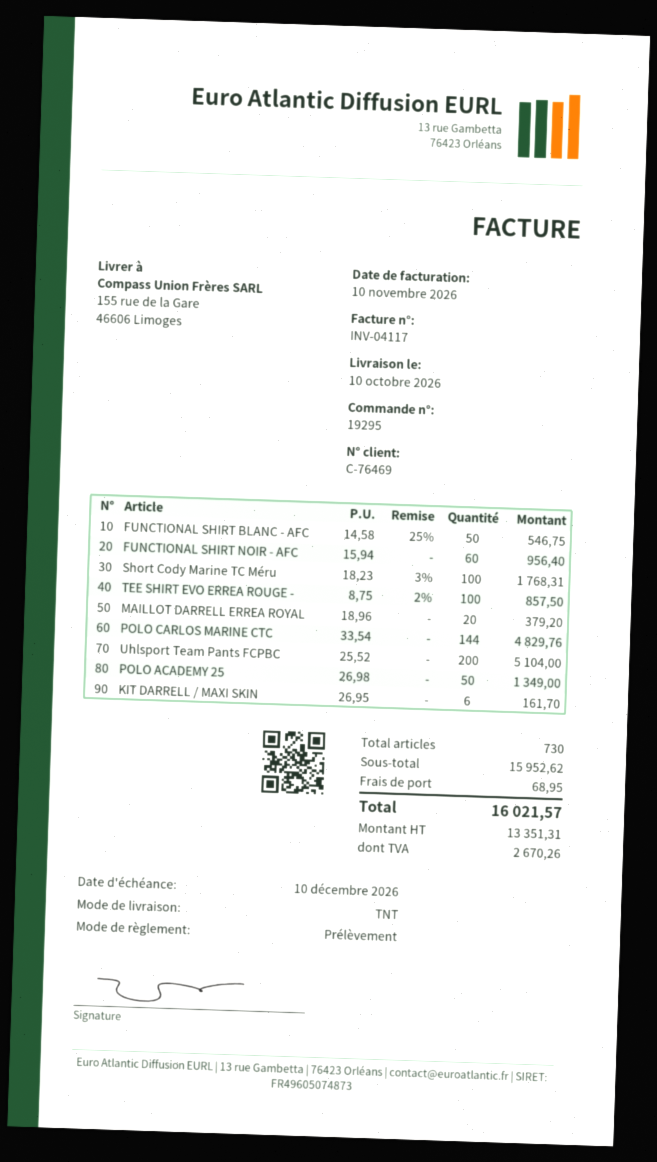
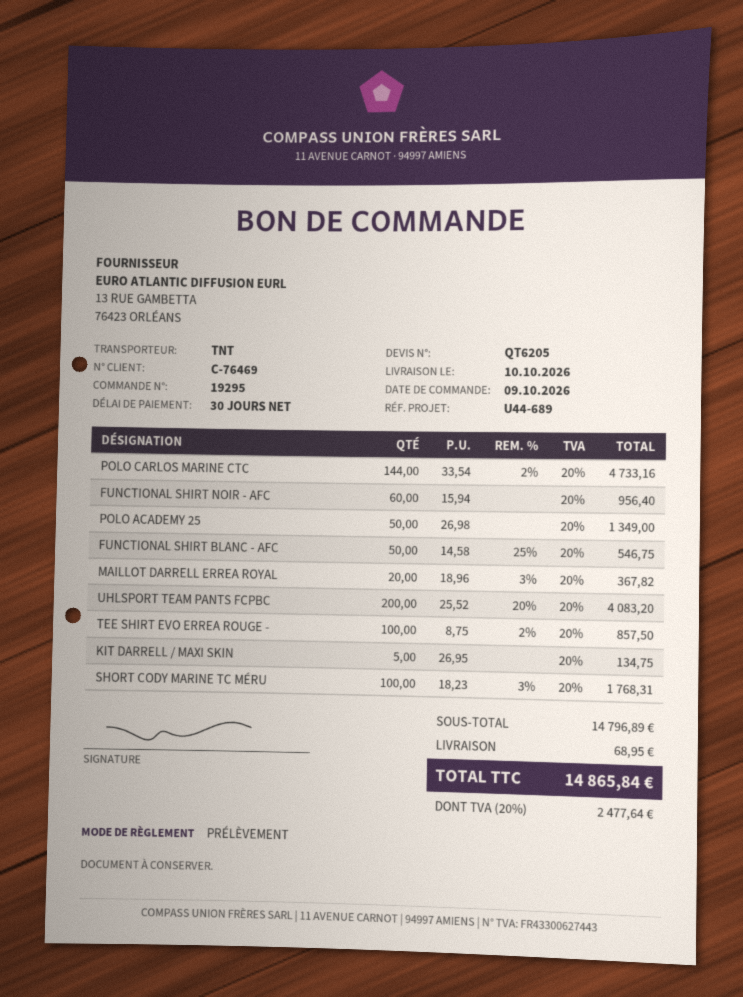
MAILLOT DARRELL ERREA ROYAL: 20 x 18.96 = 379.20 -> 20 x 18.96 - 3% = 367.82
POLO CARLOS MARINE CTC: 144 x 33.54 = 4829.76 -> 144 x 33.54 - 2% = 4733.16
Uhlsport Team Pants FCPBC: 200 x 25.52 = 5104.00 -> 200 x 25.52 - 20% = 4083.20
KIT DARRELL / MAXI SKIN: 6 x 26.95 = 161.70 -> 5 x 26.95 = 134.75
subtotal: 15952.62 -> 14796.89
tax: 2670.26 -> 2477.64
total: 16021.57 -> 14865.84

